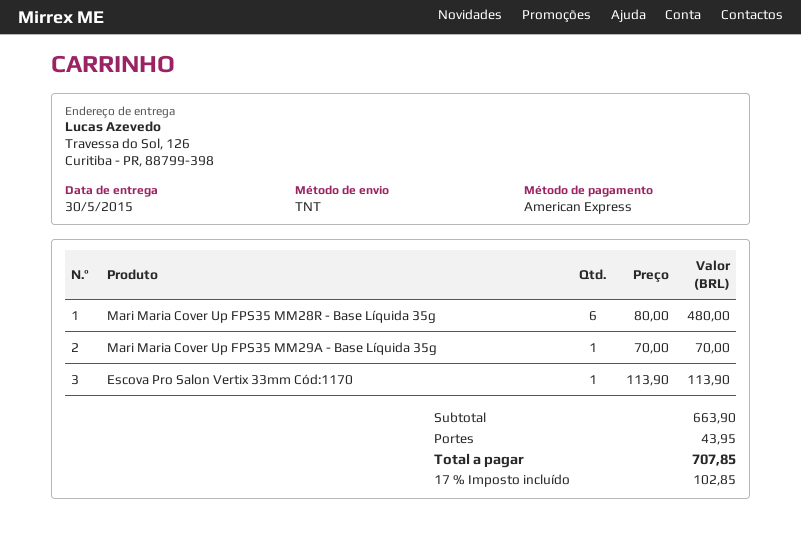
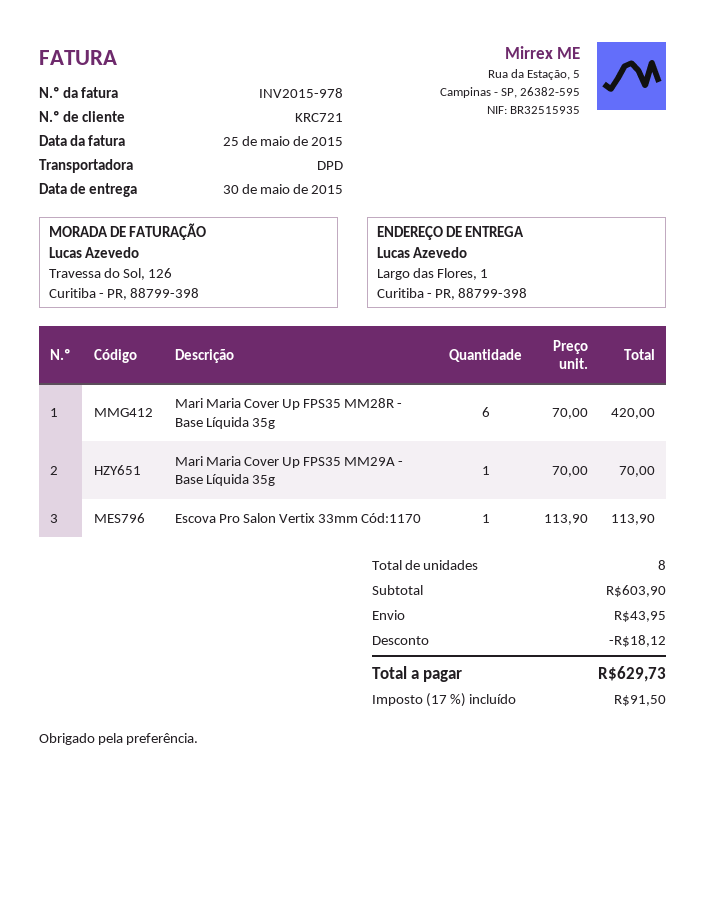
shipping method: TNT -> DPD
ship to: Travessa do Sol, 126, Curitiba - PR, 88799-398 -> Largo das Flores, 1, Curitiba - PR, 88799-398
Mari Maria Cover Up FPS35 MM28R - Base Líquida 35g: 6 x 80.00 = 480.00 -> 6 x 70.00 = 420.00
subtotal: 663.90 -> 603.90
discount: none -> 18.12
tax: 17% = 102.85 -> 17% = 91.50
total: 707.85 -> 629.73

